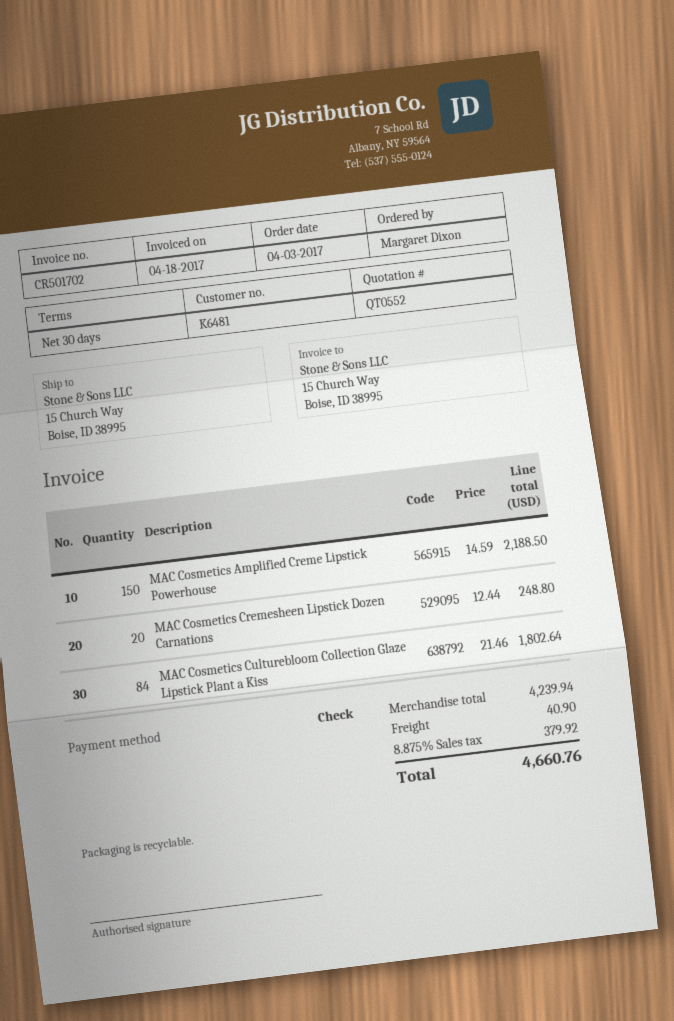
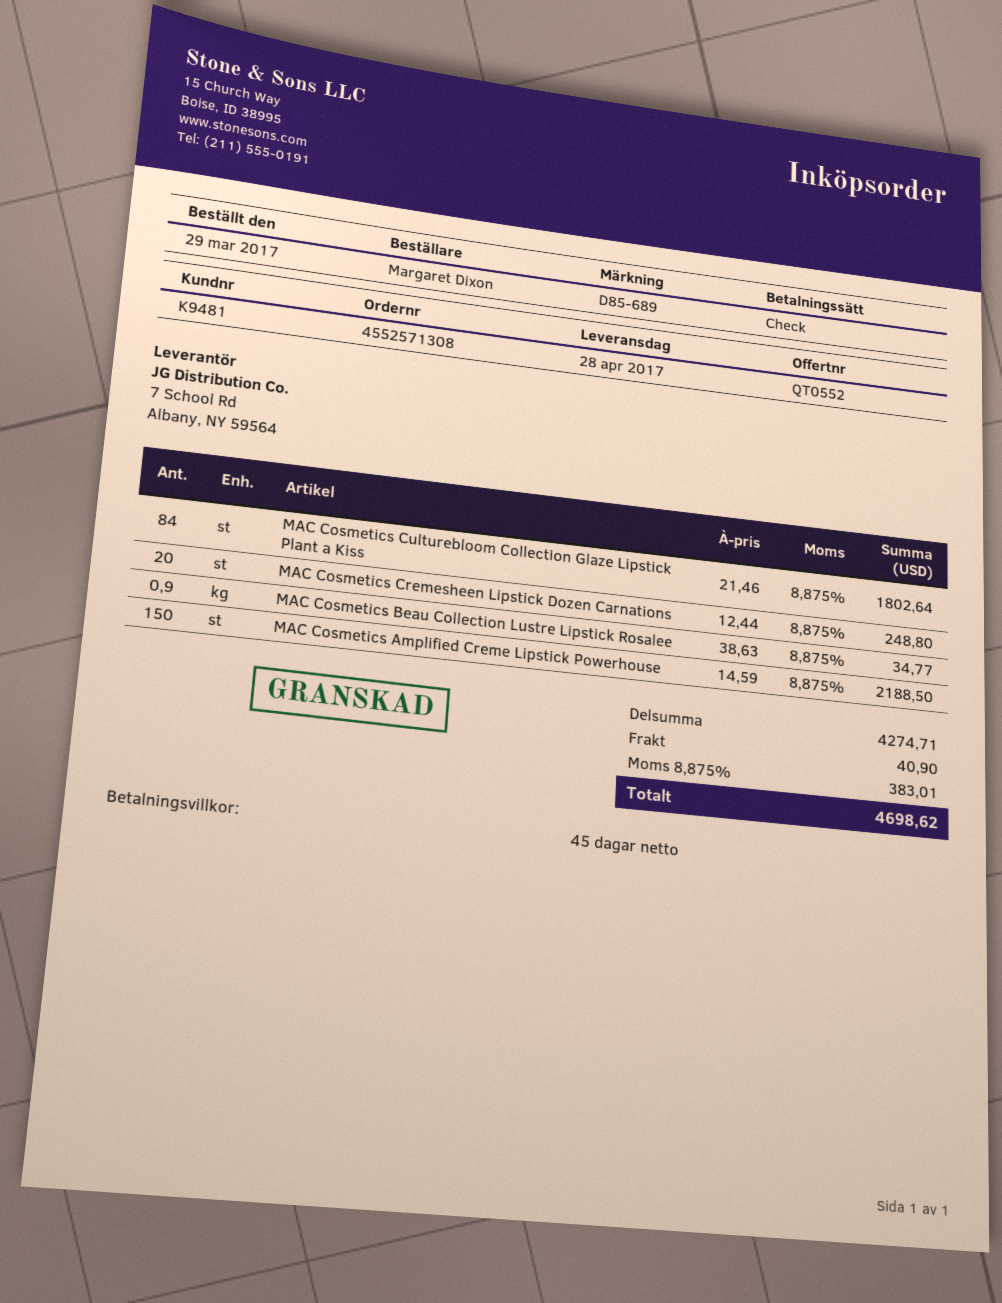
order date: 2017-04-03 -> 2017-03-29
payment terms: 30 days -> 45 days
customer number: K6481 -> K9481
MAC Cosmetics Beau Collection Lustre Lipstick Rosalee: none -> 0.9 x 38.63 = 34.77
subtotal: 4239.94 -> 4274.71
tax: 8.875% = 379.92 -> 8.875% = 383.01
total: 4660.76 -> 4698.62

